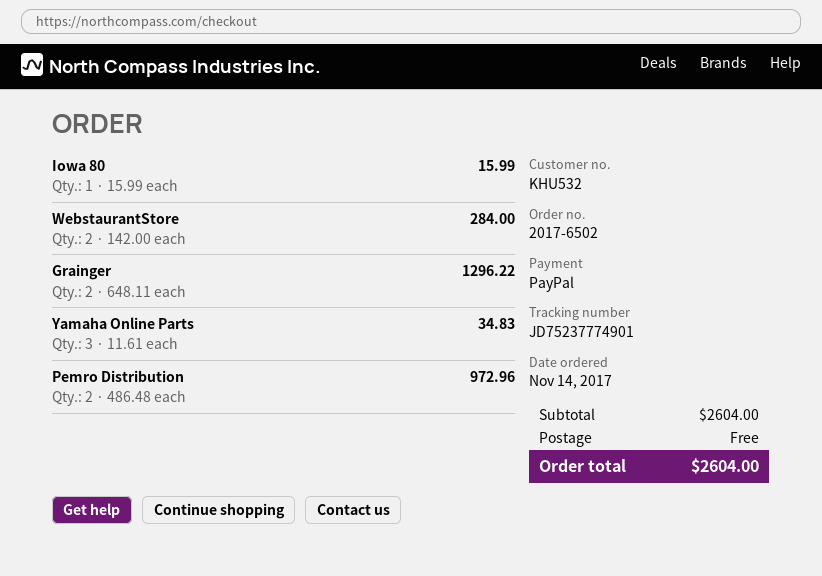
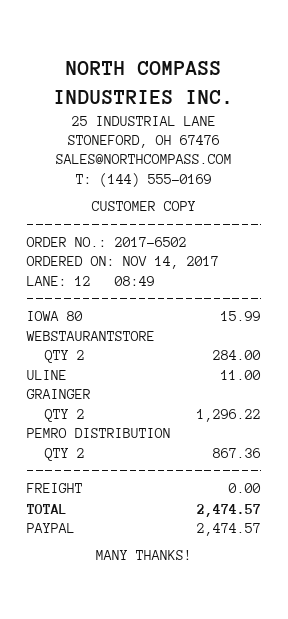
Yamaha Online Parts: 3 for 34.83 -> none
Pemro Distribution: 2 for 972.96 -> 2 for 867.36
ULINE: none -> 1 for 11.00
total: 2604.00 -> 2474.57

